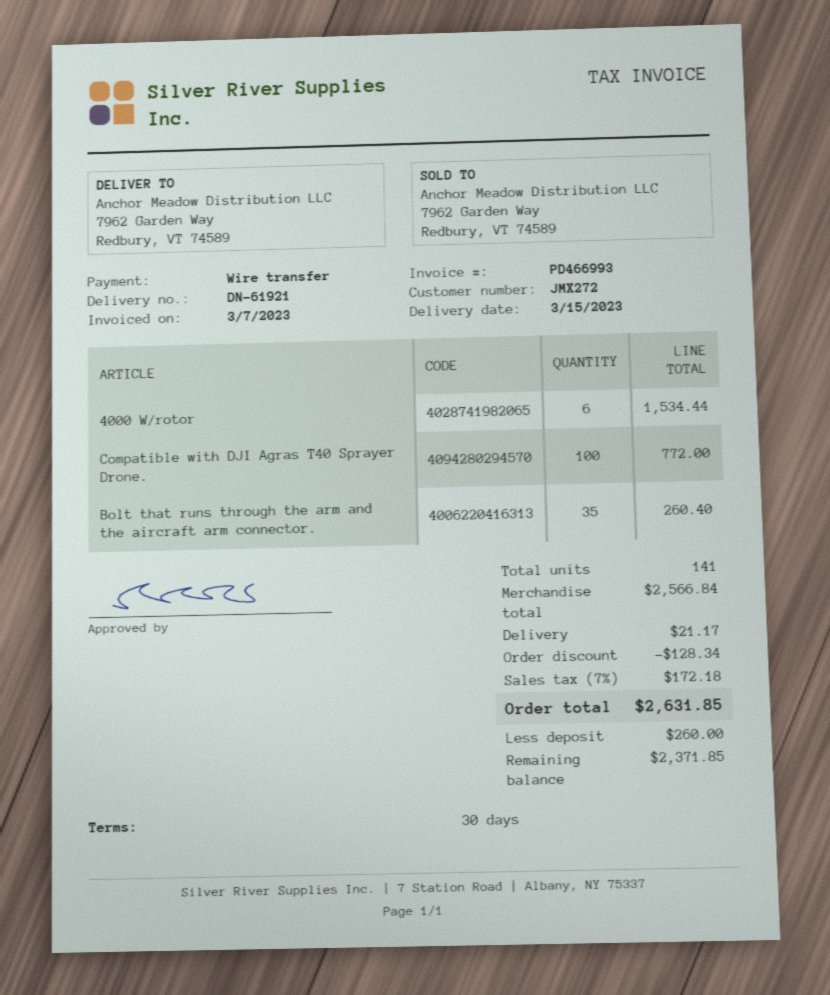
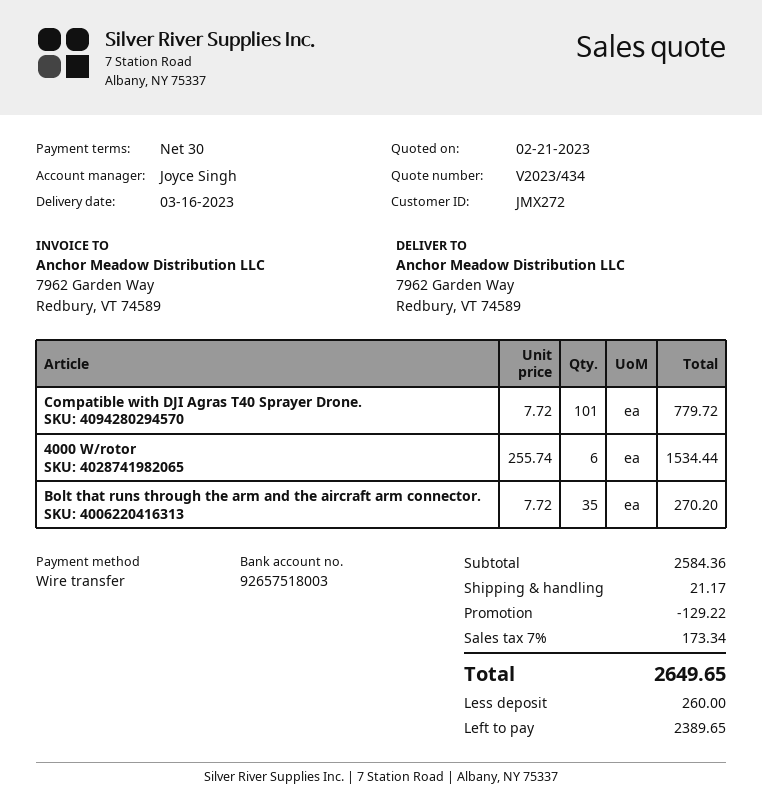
delivery date: 2023-03-15 -> 2023-03-16
Compatible with DJI Agras T40 Sprayer Drone.: 100 for 772.00 -> 101 for 779.72
Bolt that runs through the arm and the aircraft arm connector.: 35 for 260.40 -> 35 for 270.20
subtotal: 2566.84 -> 2584.36
discount: 128.34 -> 129.22
tax: 7% = 172.18 -> 7% = 173.34
total: 2631.85 -> 2649.65
balance: 2371.85 -> 2389.65

